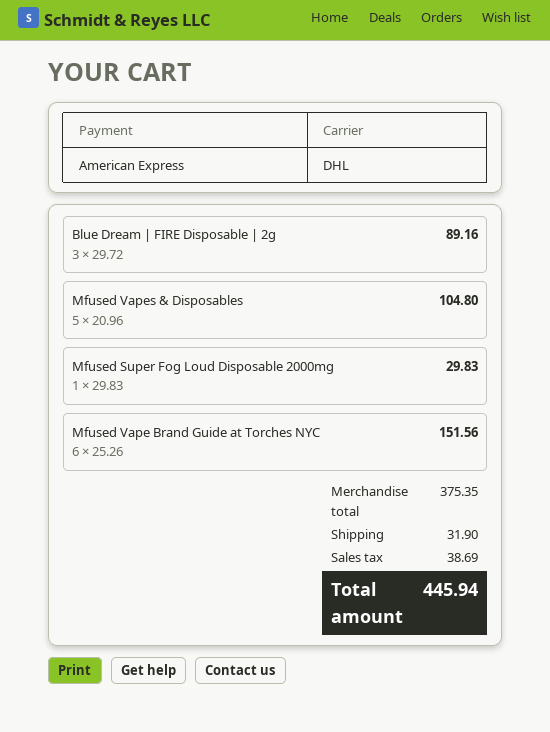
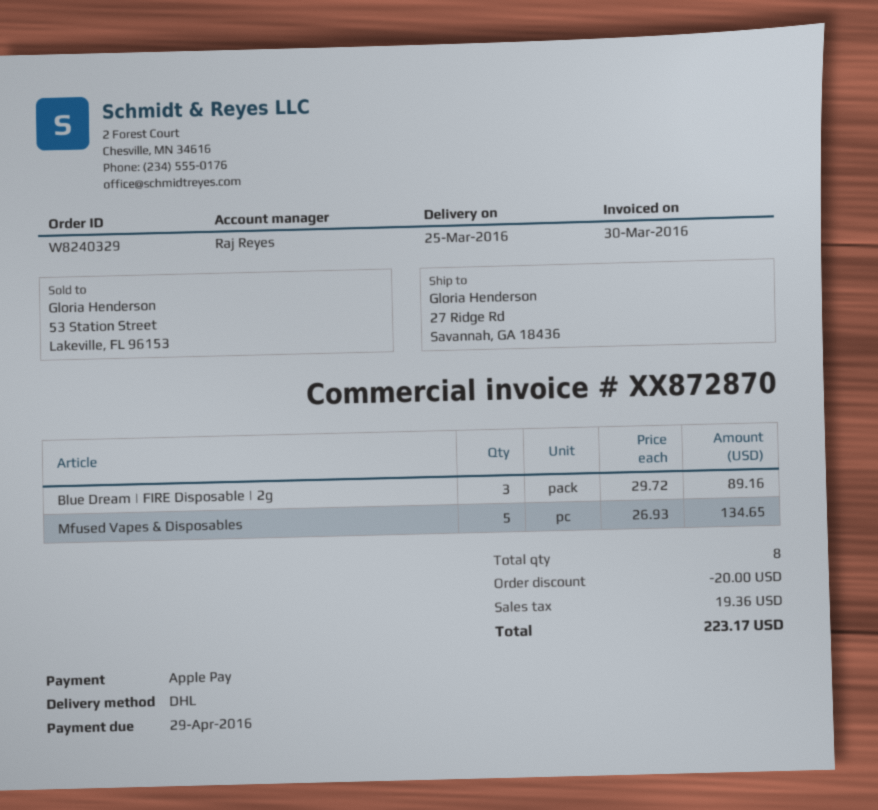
payment method: American Express -> Apple Pay
Mfused Vapes & Disposables: 5 x 20.96 = 104.80 -> 5 x 26.93 = 134.65
Mfused Super Fog Loud Disposable 2000mg: 1 x 29.83 = 29.83 -> none
Mfused Vape Brand Guide at Torches NYC: 6 x 25.26 = 151.56 -> none
discount: none -> 20.00
shipping: 31.90 -> none
tax: 38.69 -> 19.36
total: 445.94 -> 223.17

